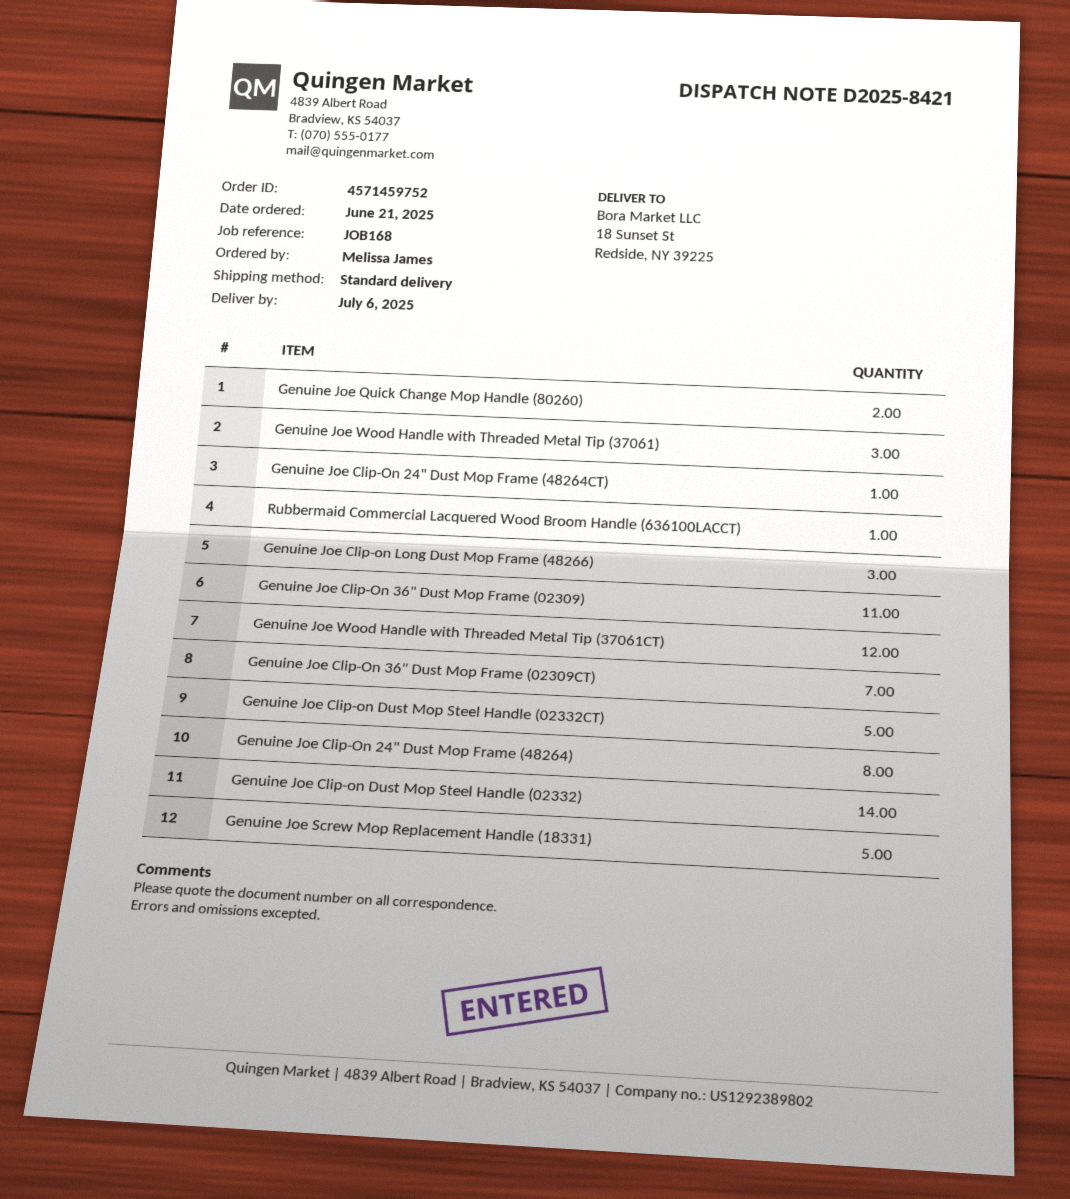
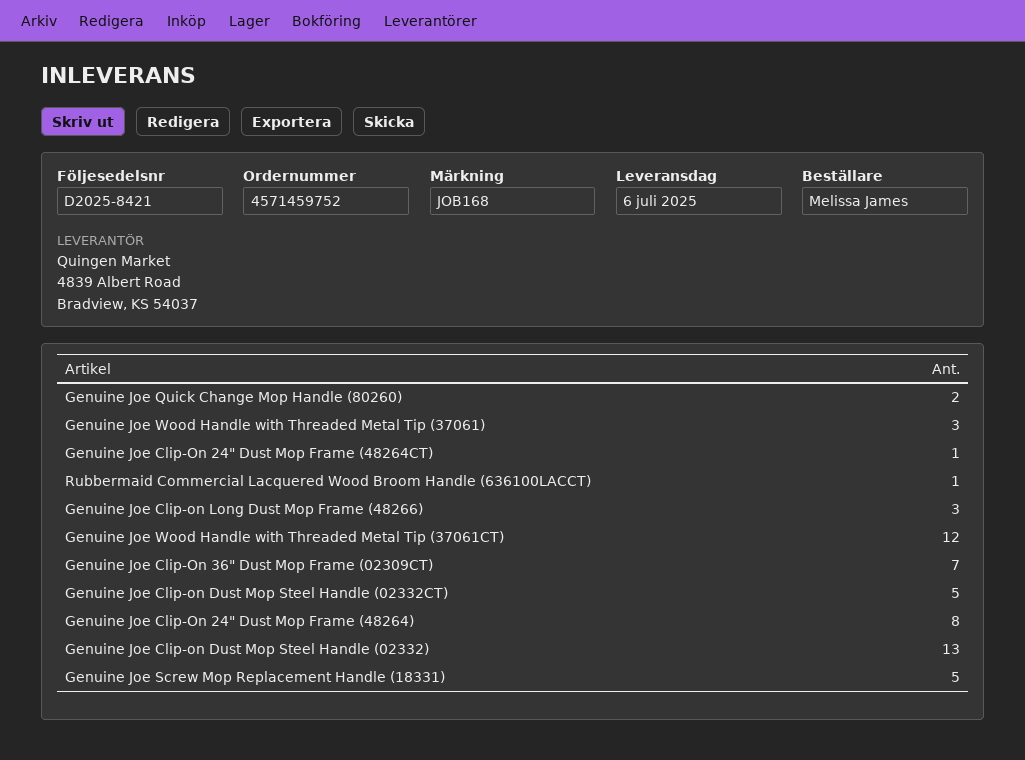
Genuine Joe Clip-On 36" Dust Mop Frame (02309): 11 -> none
Genuine Joe Clip-on Dust Mop Steel Handle (02332): 14 -> 13

